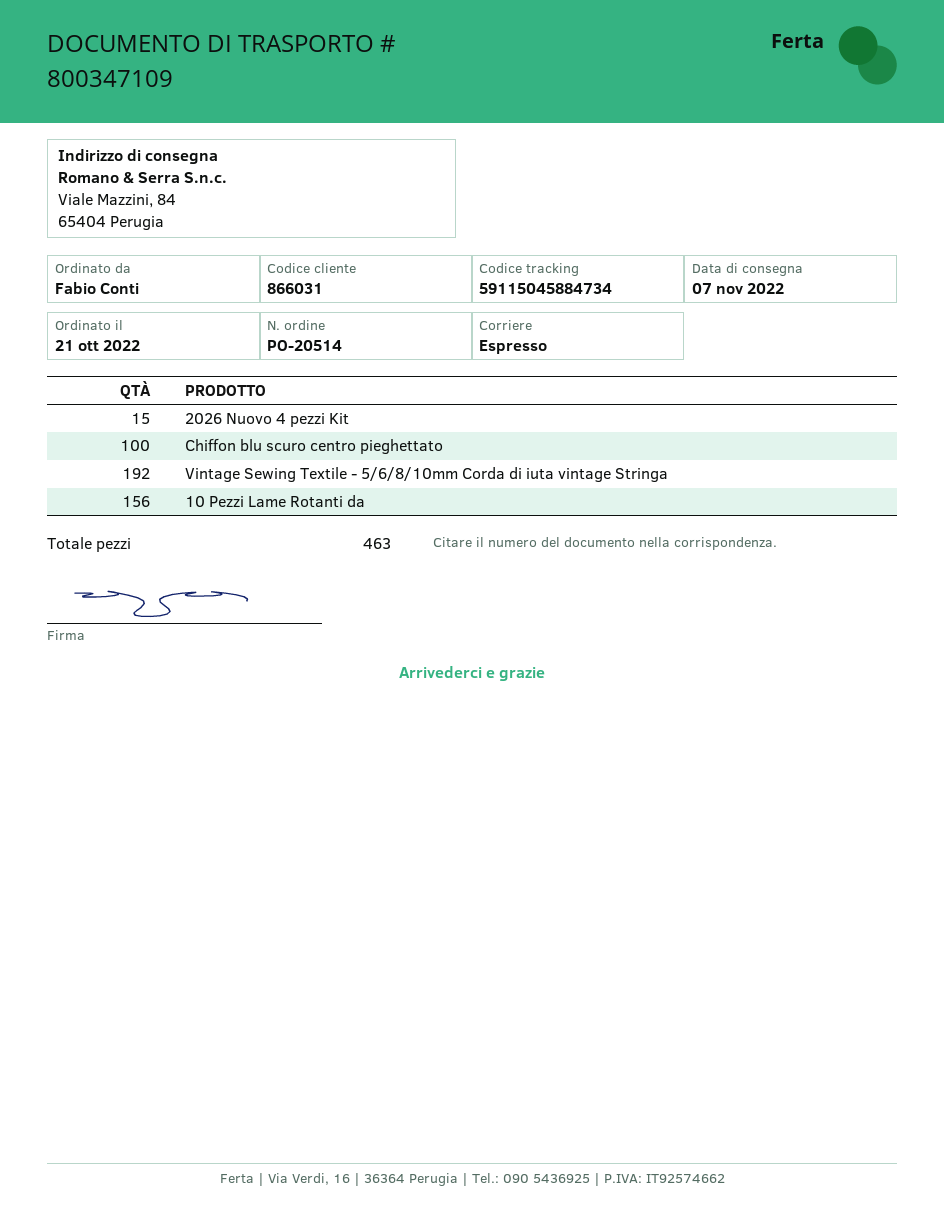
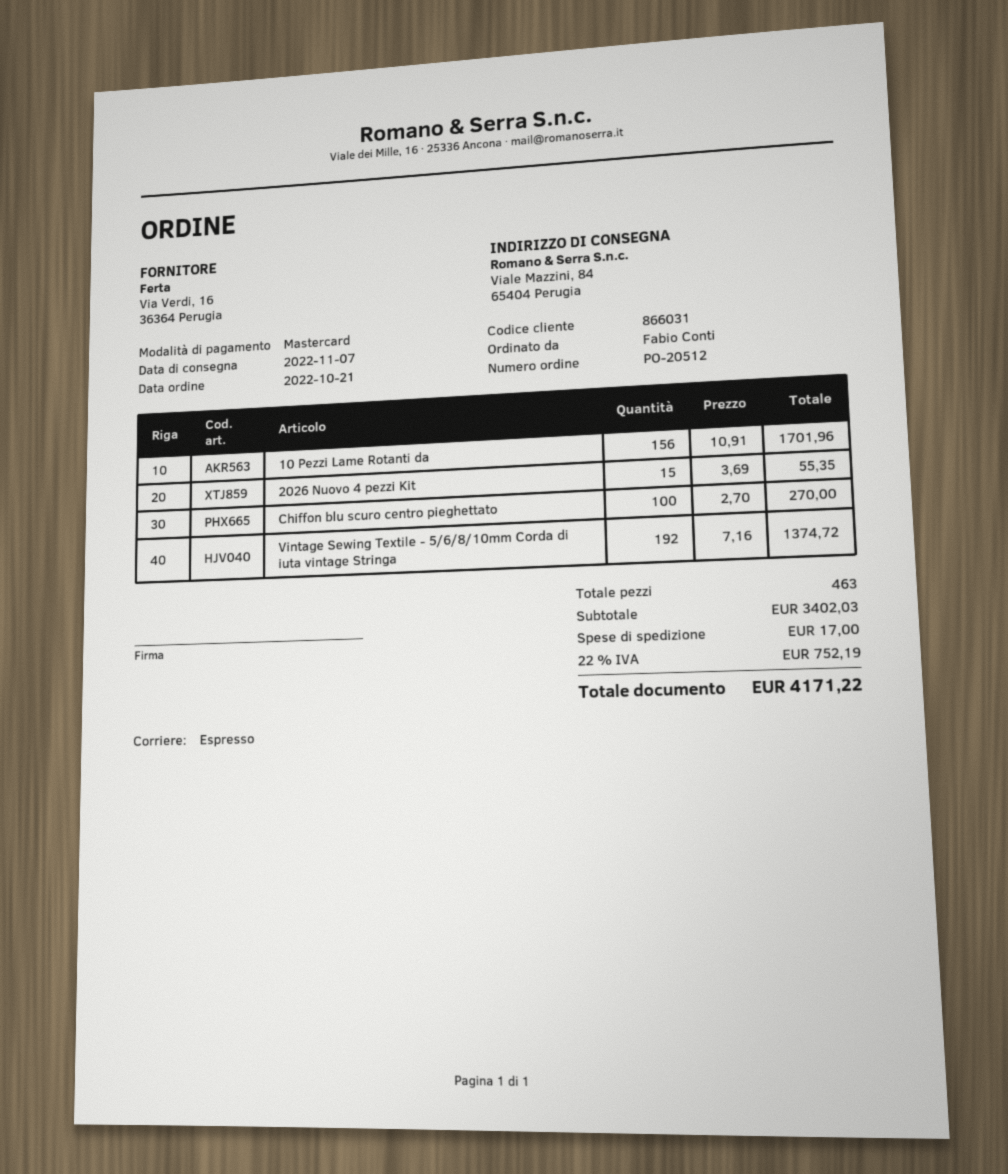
order number: PO-20514 -> PO-20512

